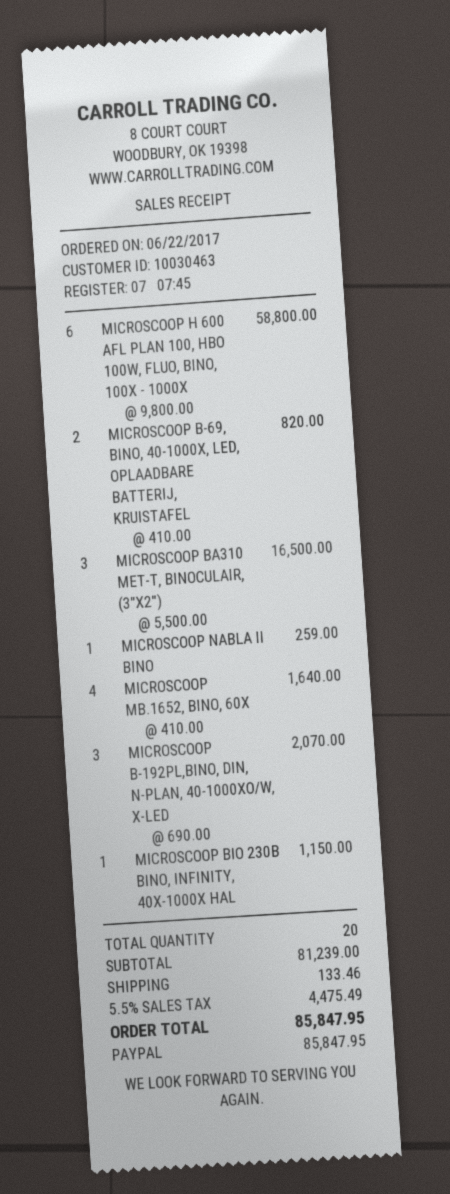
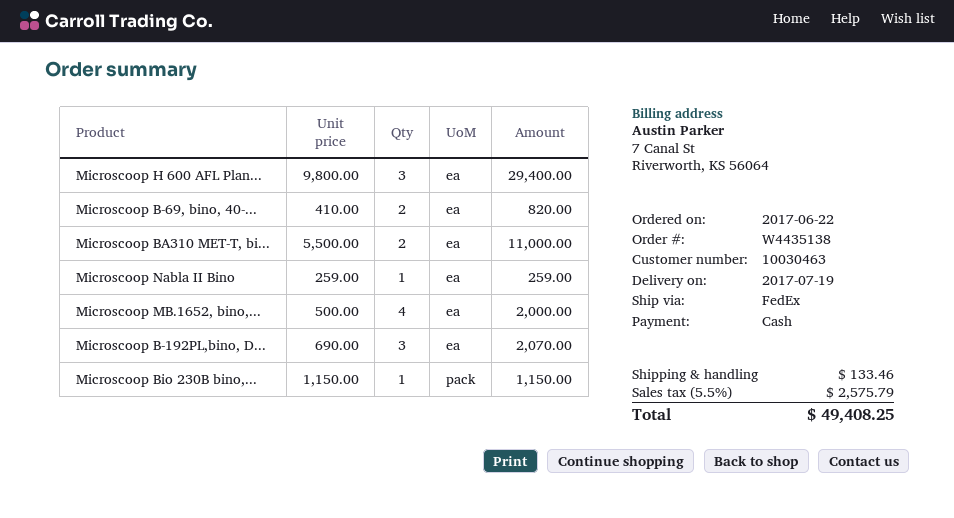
payment method: PayPal -> cash
MICROSCOOP H 600 AFL PLAN 100, HBO 100W, FLUO, BINO, 100X - 1000X: 6 x 9800.00 = 58800.00 -> 3 x 9800.00 = 29400.00
MICROSCOOP BA310 MET-T, BINOCULAIR, (3"X2"): 3 x 5500.00 = 16500.00 -> 2 x 5500.00 = 11000.00
MICROSCOOP MB.1652, BINO, 60X: 4 x 410.00 = 1640.00 -> 4 x 500.00 = 2000.00
tax: 5.5% = 4475.49 -> 5.5% = 2575.79
total: 85847.95 -> 49408.25

